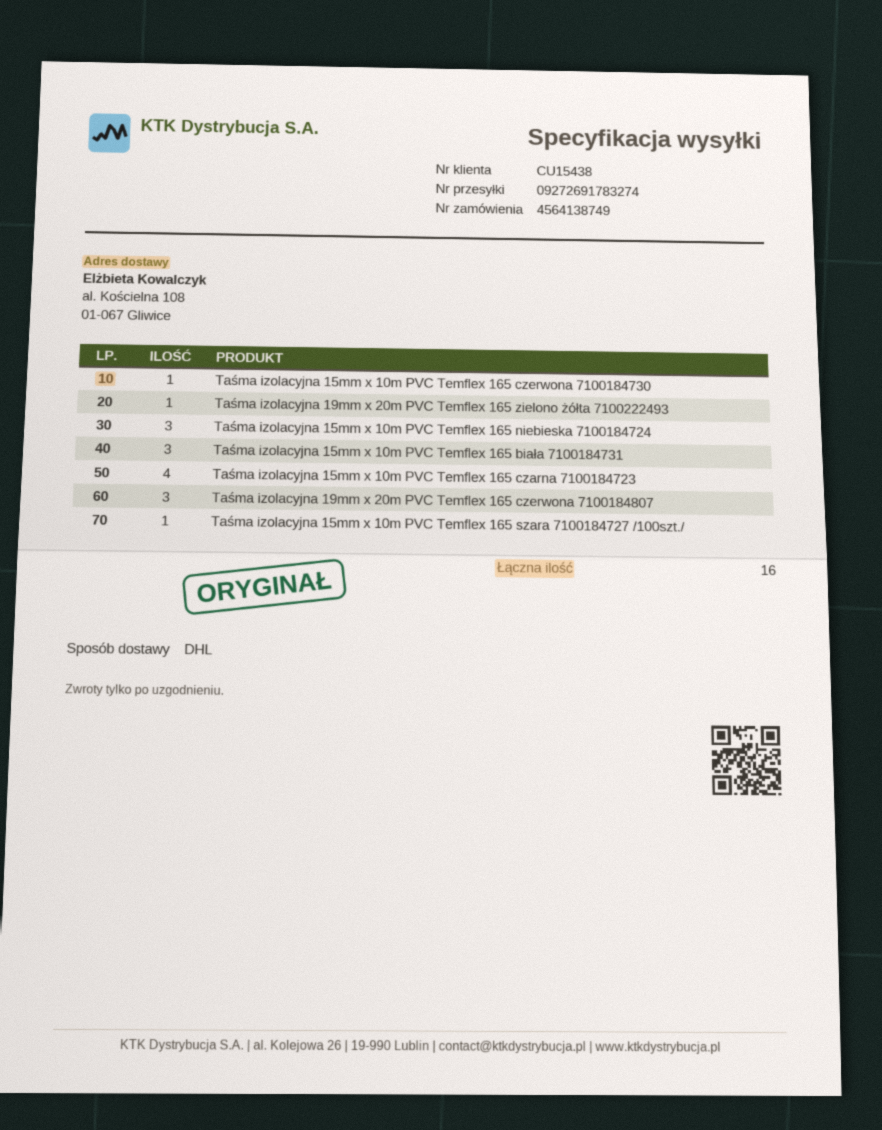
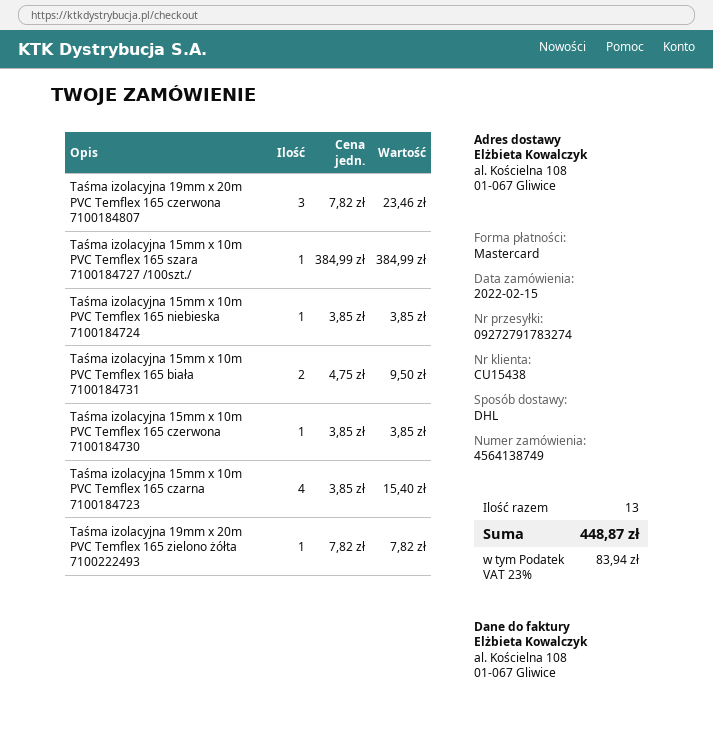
tracking number: 09272691783274 -> 09272791783274
Taśma izolacyjna 15mm x 10m PVC Temflex 165 niebieska 7100184724: 3 -> 1
Taśma izolacyjna 15mm x 10m PVC Temflex 165 biała 7100184731: 3 -> 2
total quantity: 16 -> 13

